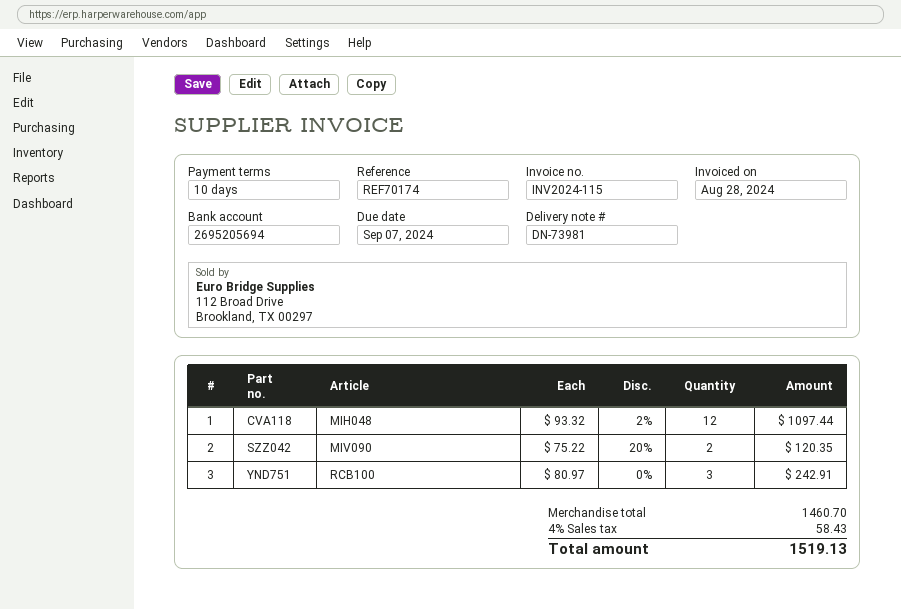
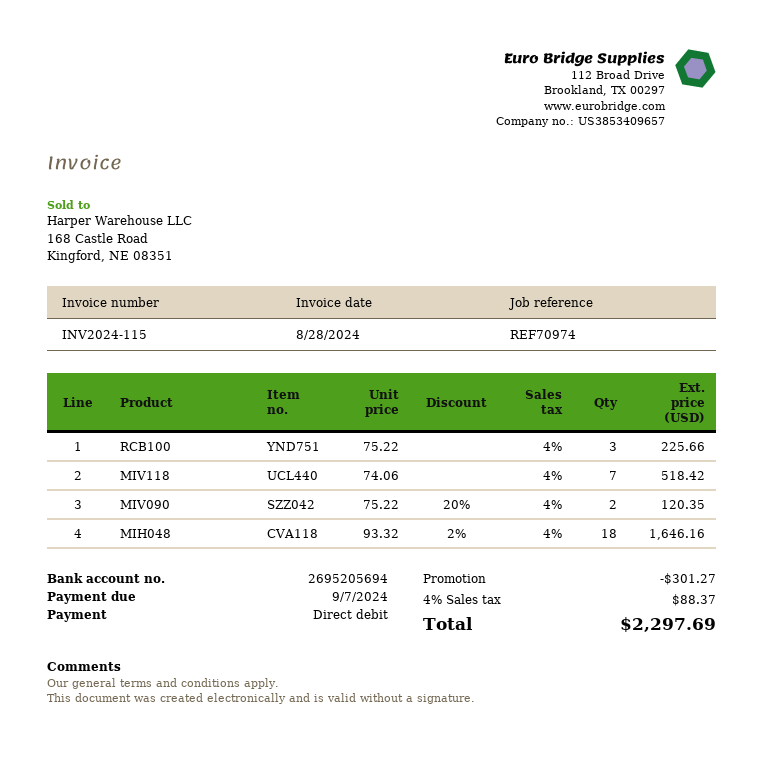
reference: REF70174 -> REF70974
MIH048: 12 x 93.32 - 2% = 1097.44 -> 18 x 93.32 - 2% = 1646.16
RCB100: 3 x 80.97 = 242.91 -> 3 x 75.22 = 225.66
MIV118: none -> 7 x 74.06 = 518.42
discount: none -> 301.27
tax: 4% = 58.43 -> 4% = 88.37
total: 1519.13 -> 2297.69

